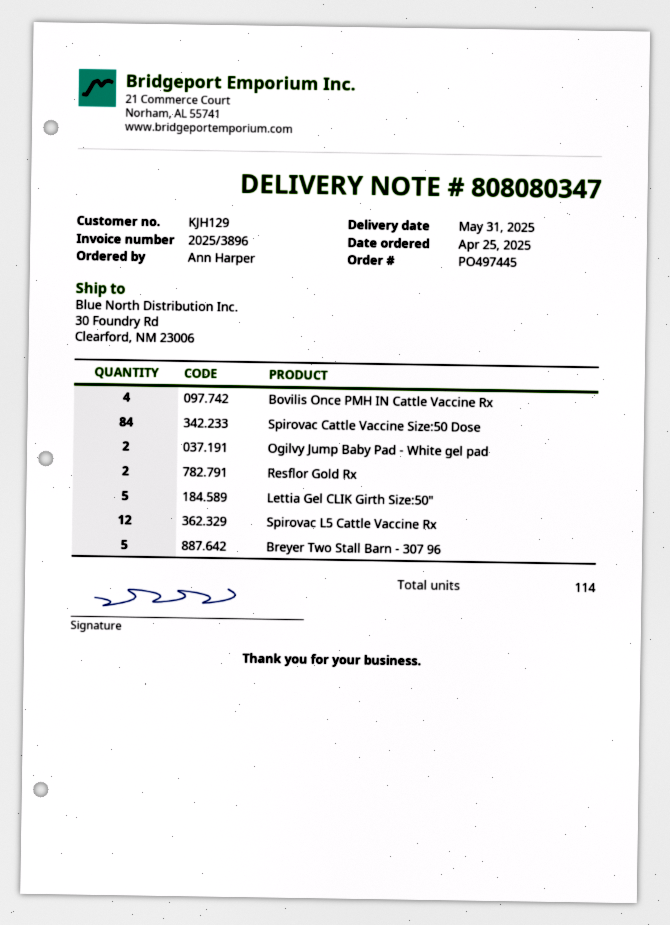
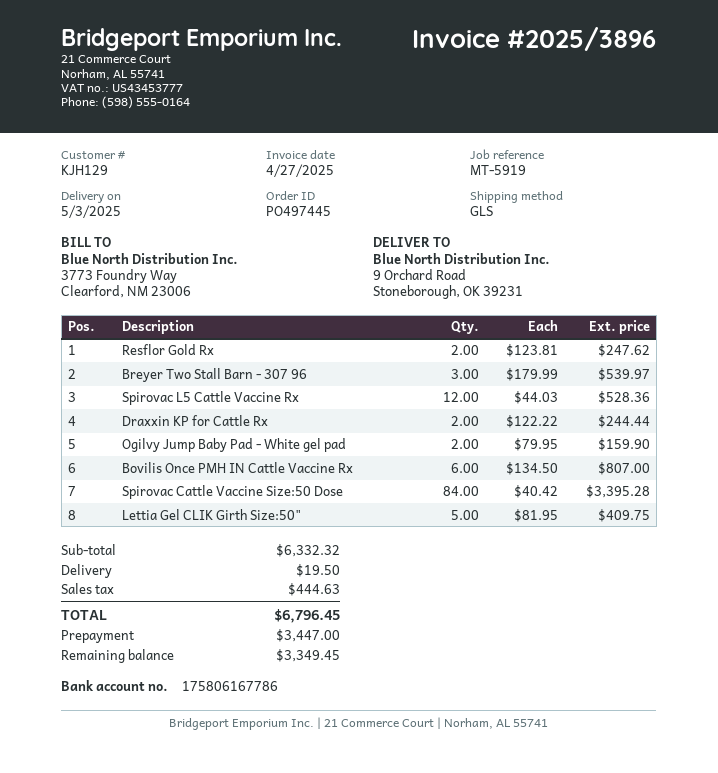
delivery date: 2025-05-31 -> 2025-05-03
ship to: 30 Foundry Rd, Clearford, NM 23006 -> 9 Orchard Road, Stoneborough, OK 39231
Bovilis Once PMH IN Cattle Vaccine Rx: 4 -> 6
Breyer Two Stall Barn - 307 96: 5 -> 3
Draxxin KP for Cattle Rx: none -> 2

